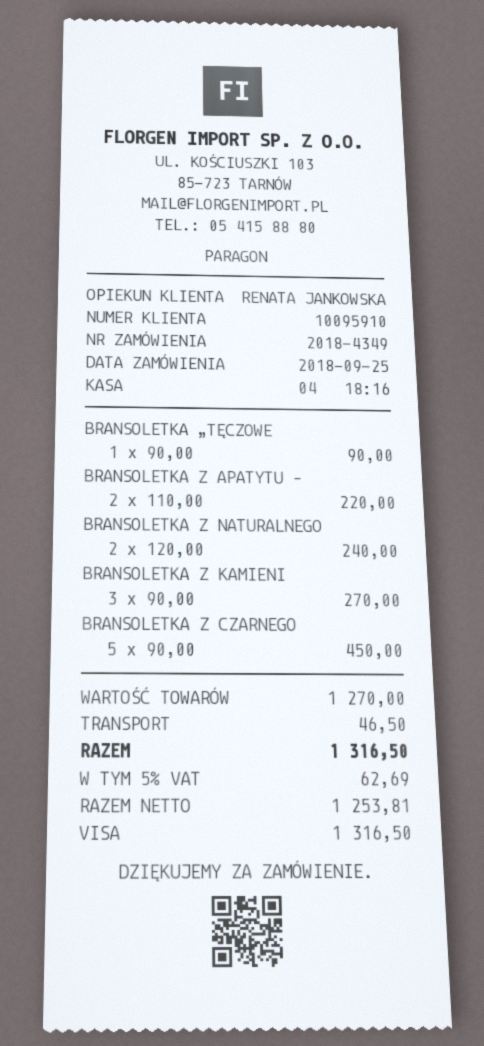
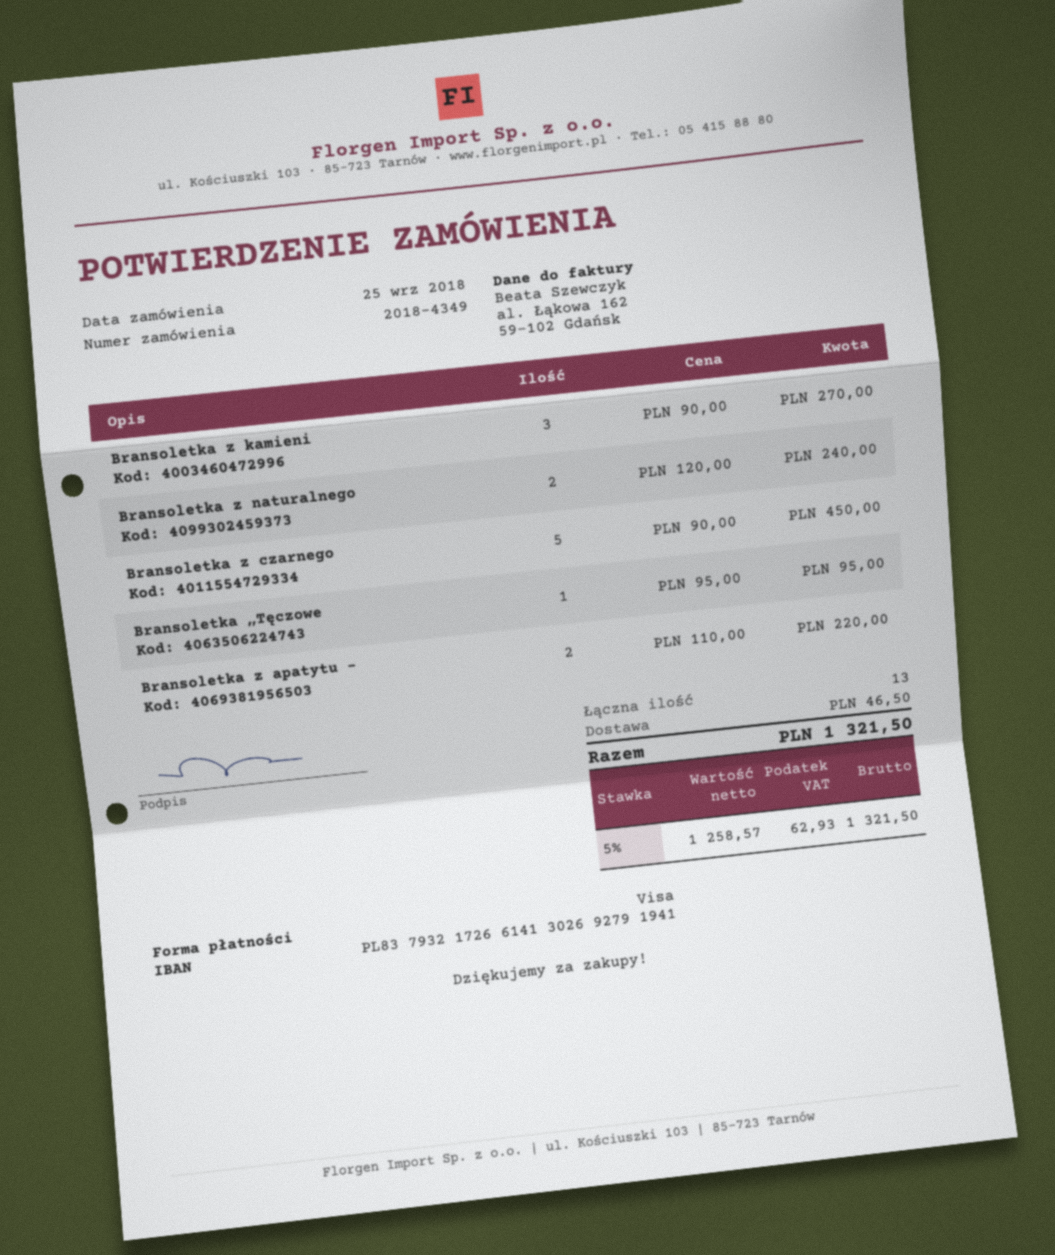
BRANSOLETKA „TĘCZOWE: 1 x 90.00 = 90.00 -> 1 x 95.00 = 95.00
net: 1253.81 -> 1258.57
tax: 5% = 62.69 -> 5% = 62.93
total: 1316.50 -> 1321.50

